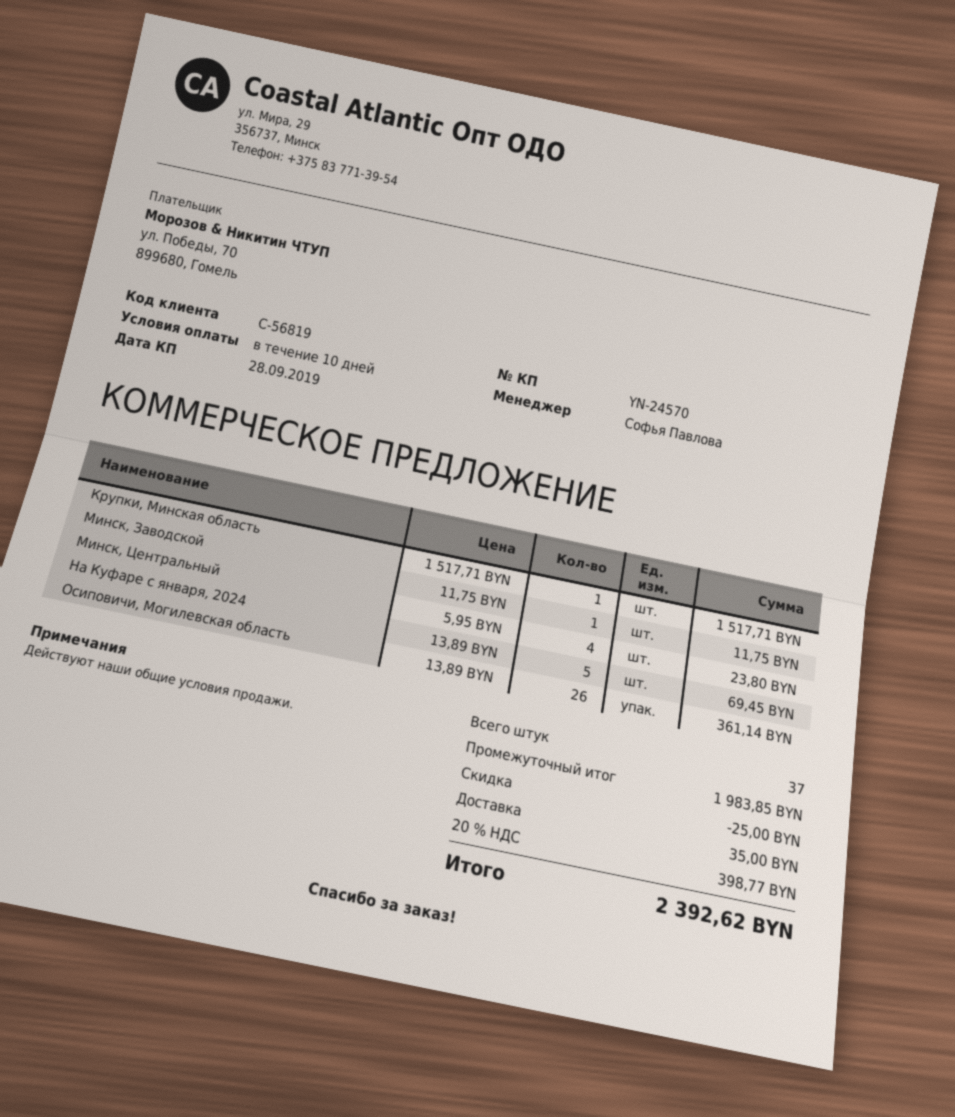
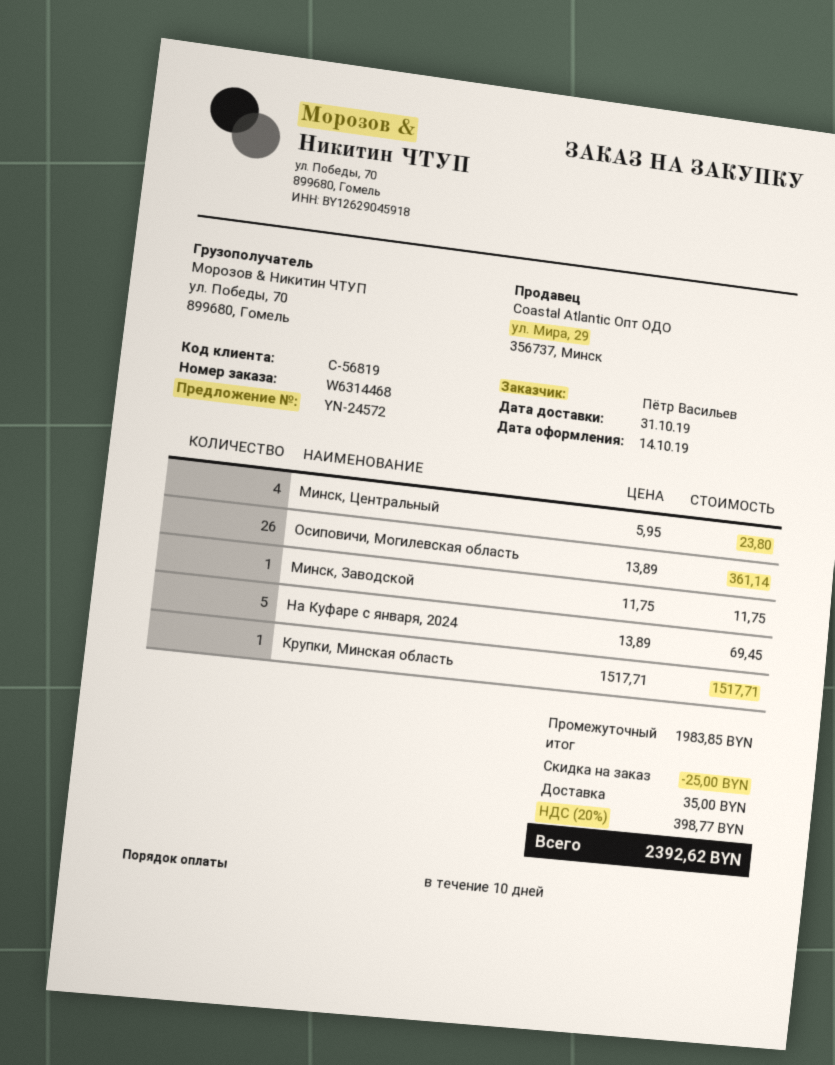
quote number: YN-24570 -> YN-24572

